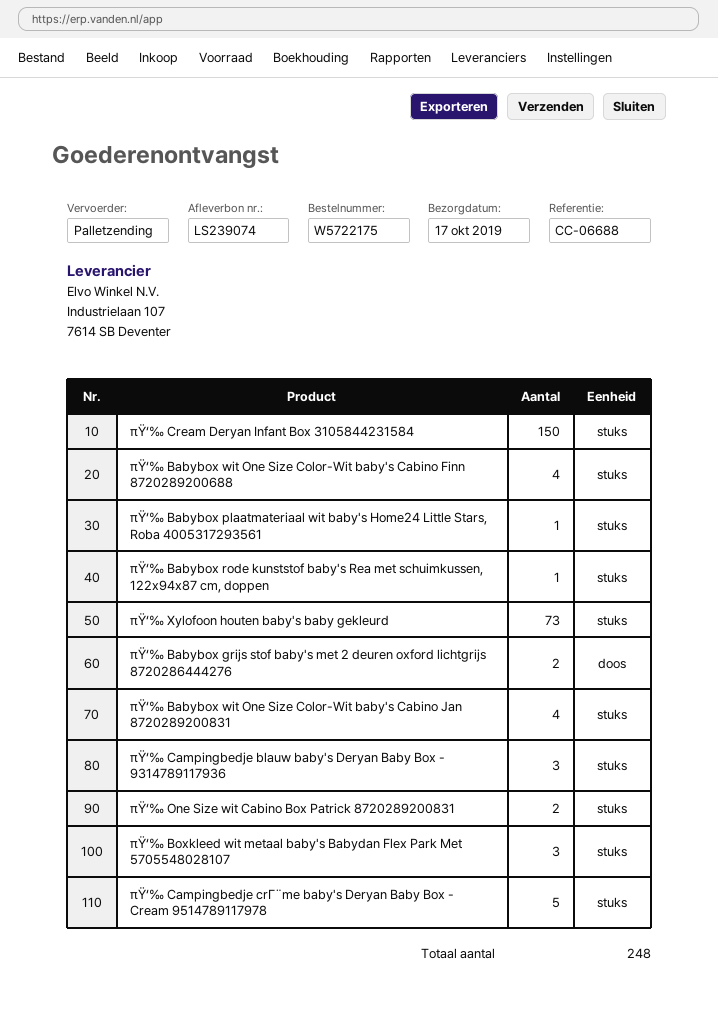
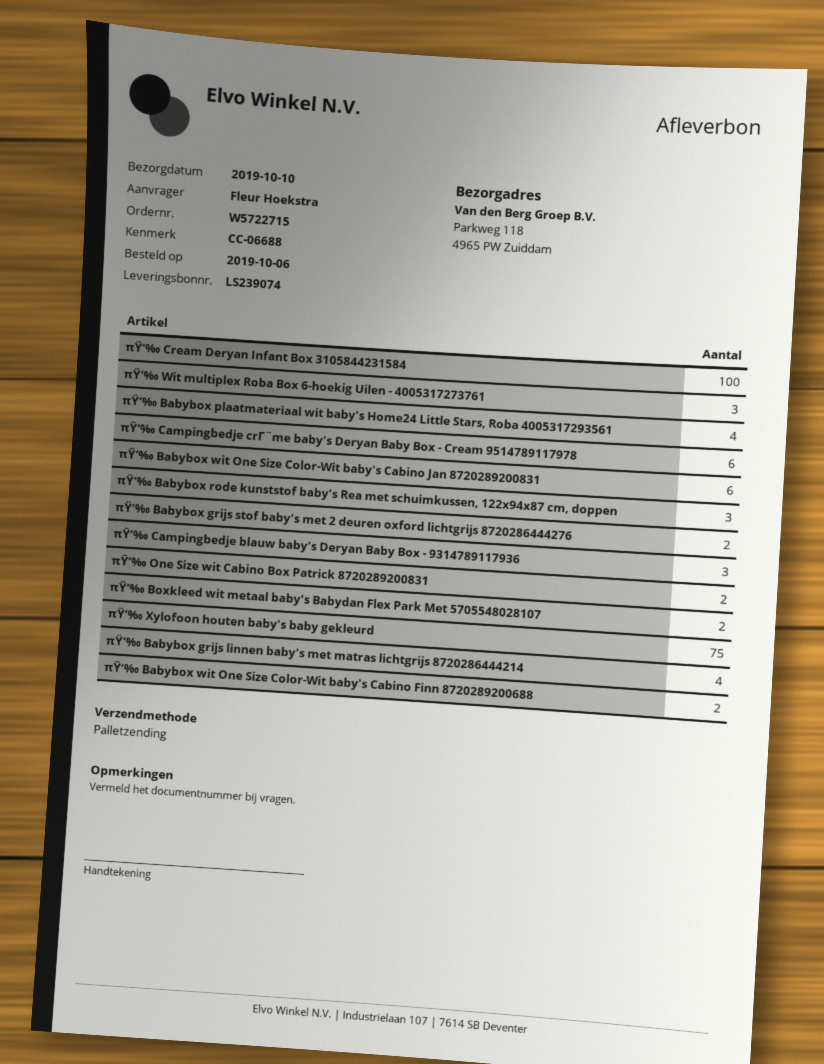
order number: W5722175 -> W5722715
delivery date: 2019-10-17 -> 2019-10-10
πŸ‘‰ Cream Deryan Infant Box 3105844231584: 150 -> 100
πŸ‘‰ Babybox wit One Size Color-Wit baby's Cabino Finn 8720289200688: 4 -> 2
πŸ‘‰ Babybox plaatmateriaal wit baby's Home24 Little Stars, Roba 4005317293561: 1 -> 4
πŸ‘‰ Babybox rode kunststof baby's Rea met schuimkussen, 122x94x87 cm, doppen: 1 -> 3
πŸ‘‰ Xylofoon houten baby's baby gekleurd: 73 -> 75
πŸ‘‰ Babybox wit One Size Color-Wit baby's Cabino Jan 8720289200831: 4 -> 6
πŸ‘‰ Boxkleed wit metaal baby's Babydan Flex Park Met 5705548028107: 3 -> 2
πŸ‘‰ Campingbedje crΓ¨me baby's Deryan Baby Box - Cream 9514789117978: 5 -> 6
πŸ‘‰ Wit multiplex Roba Box 6-hoekig Uilen - 4005317273761: none -> 3
πŸ‘‰ Babybox grijs linnen baby's met matras lichtgrijs 8720286444214: none -> 4

